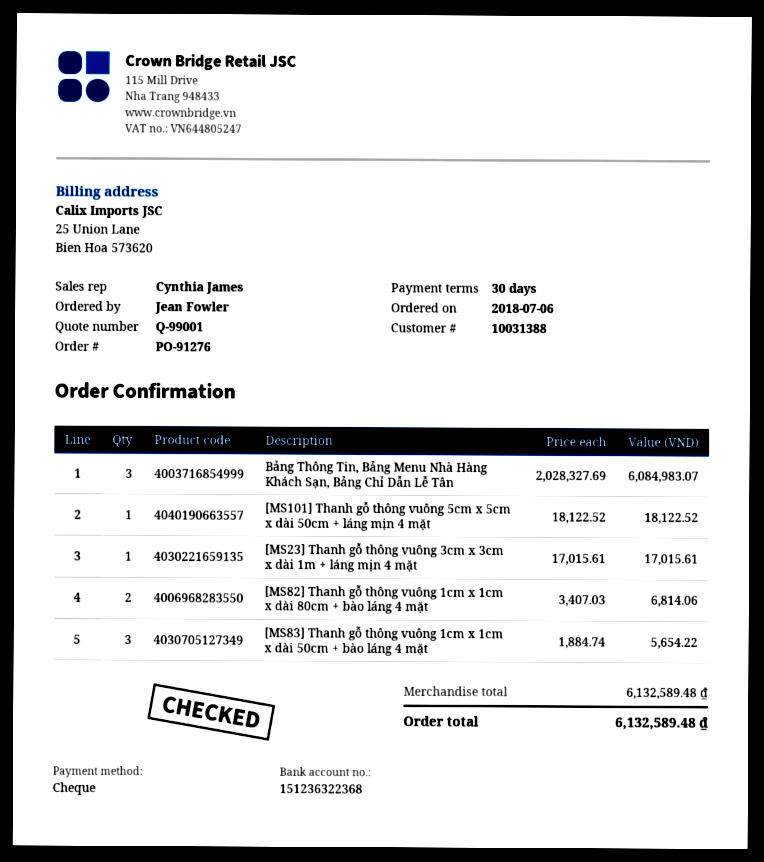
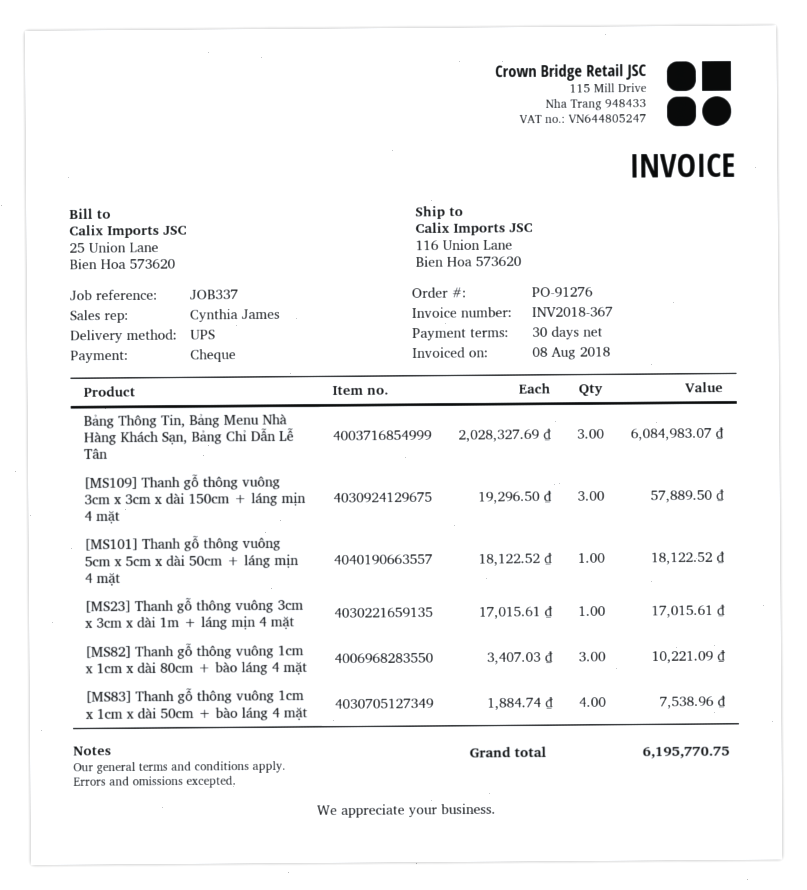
[MS82] Thanh gỗ thông vuông 1cm x 1cm x dài 80cm + bào láng 4 mặt: 2 x 3407.03 = 6814.06 -> 3 x 3407.03 = 10221.09
[MS83] Thanh gỗ thông vuông 1cm x 1cm x dài 50cm + bào láng 4 mặt: 3 x 1884.74 = 5654.22 -> 4 x 1884.74 = 7538.96
[MS109] Thanh gỗ thông vuông 3cm x 3cm x dài 150cm + láng mịn 4 mặt: none -> 3 x 19296.50 = 57889.50
total: 6132589.48 -> 6195770.75

